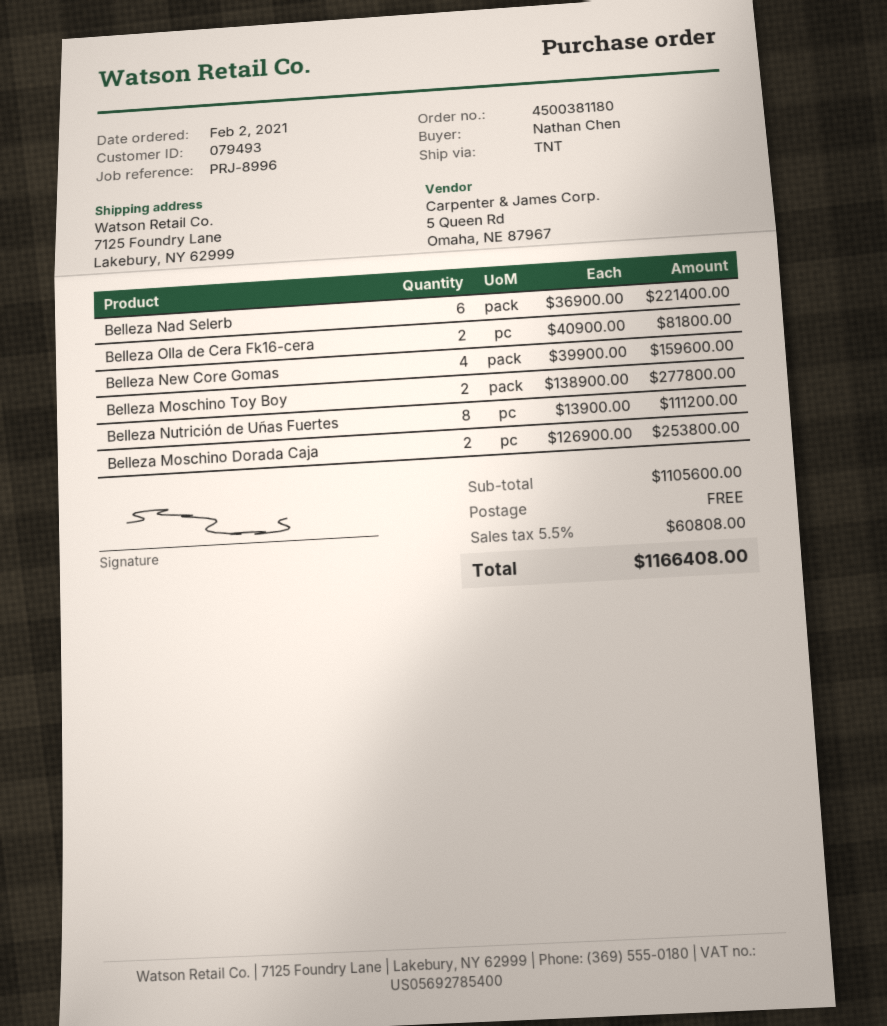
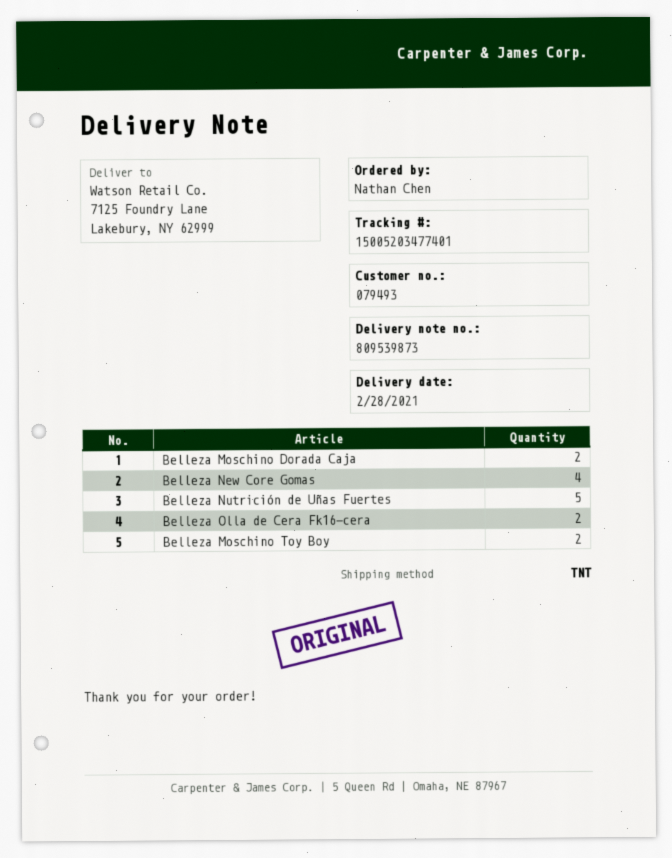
Belleza Nad Selerb: 6 -> none
Belleza Nutrición de Uñas Fuertes: 8 -> 5

